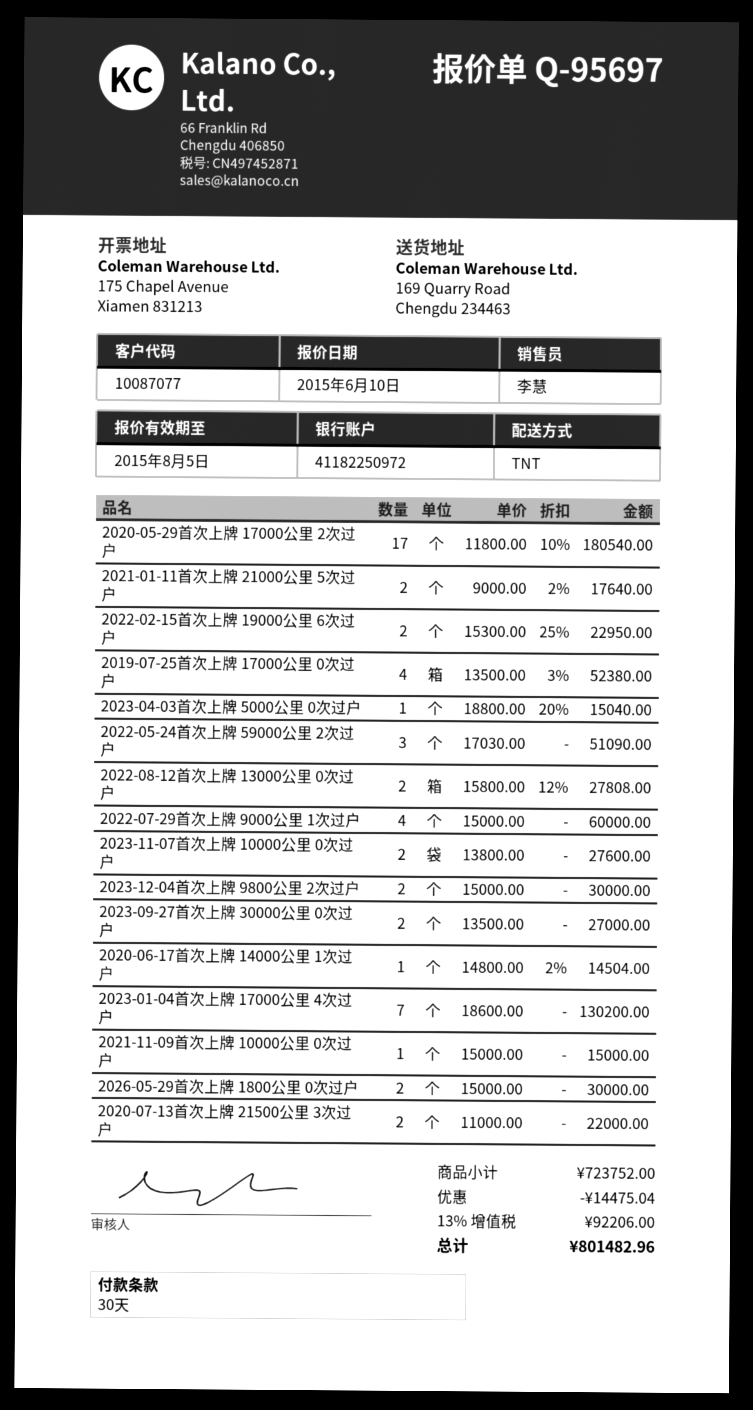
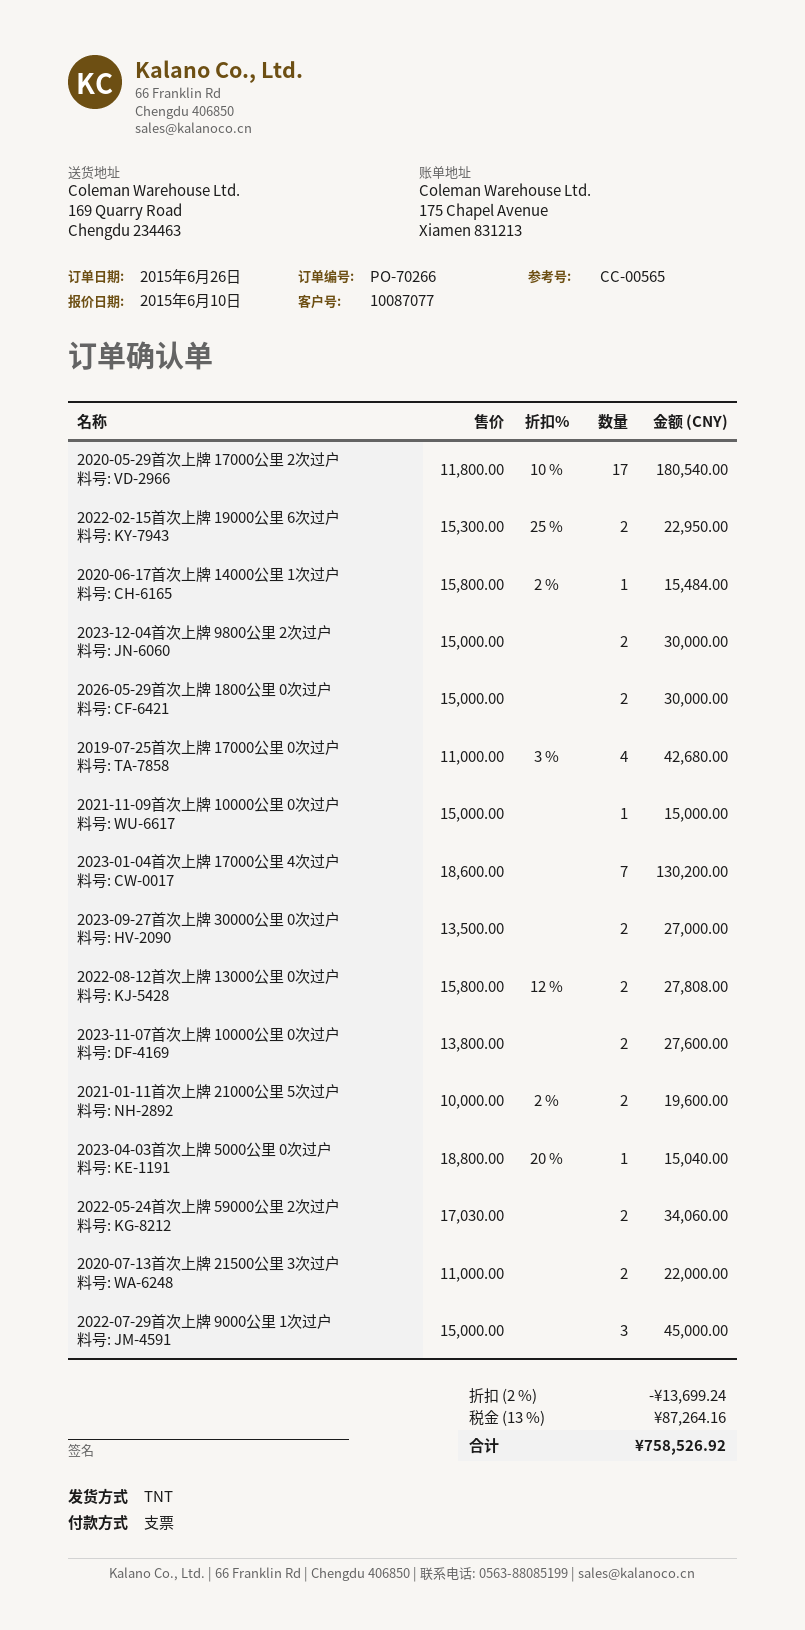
2021-01-11首次上牌 21000公里 5次过户: 2 x 9000.00 - 2% = 17640.00 -> 2 x 10000.00 - 2% = 19600.00
2019-07-25首次上牌 17000公里 0次过户: 4 x 13500.00 - 3% = 52380.00 -> 4 x 11000.00 - 3% = 42680.00
2022-05-24首次上牌 59000公里 2次过户: 3 x 17030.00 = 51090.00 -> 2 x 17030.00 = 34060.00
2022-07-29首次上牌 9000公里 1次过户: 4 x 15000.00 = 60000.00 -> 3 x 15000.00 = 45000.00
2020-06-17首次上牌 14000公里 1次过户: 1 x 14800.00 - 2% = 14504.00 -> 1 x 15800.00 - 2% = 15484.00
discount: 14475.04 -> 13699.24
tax: 13% = 92206.00 -> 13% = 87264.16
total: 801482.96 -> 758526.92

